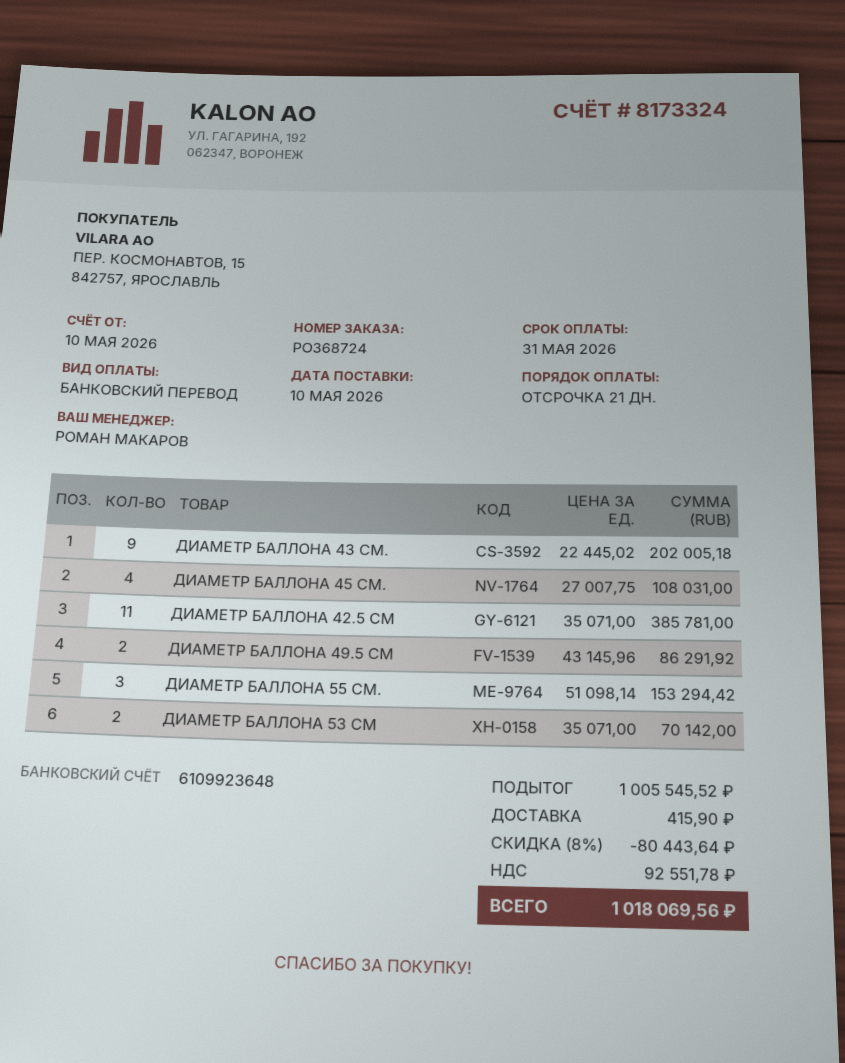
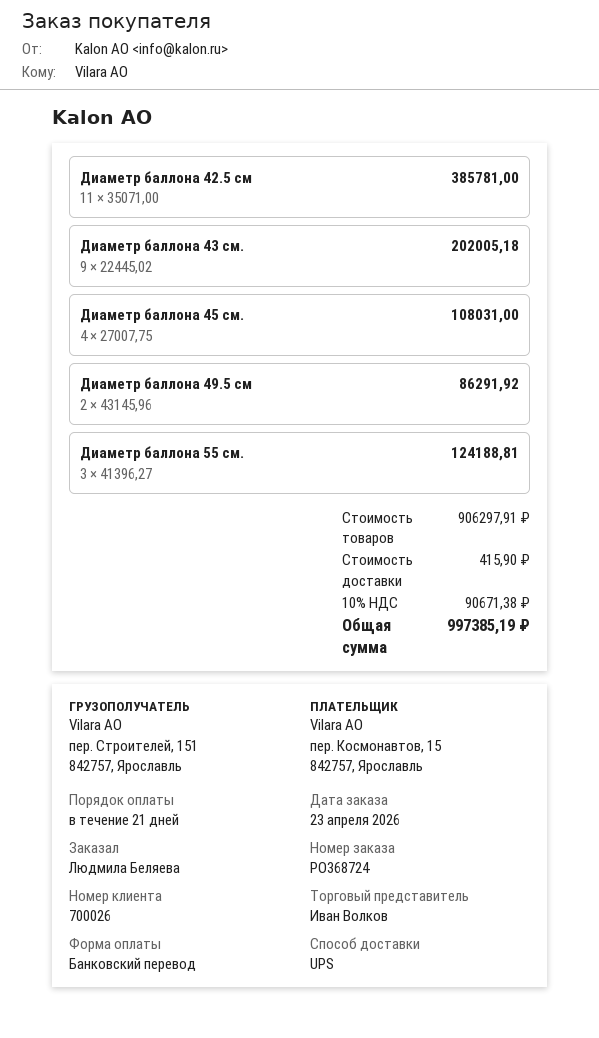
sales rep: РОМАН МАКАРОВ -> Иван Волков
ДИАМЕТР БАЛЛОНА 55 СМ.: 3 x 51098.14 = 153294.42 -> 3 x 41396.27 = 124188.81
ДИАМЕТР БАЛЛОНА 53 СМ: 2 x 35071.00 = 70142.00 -> none
subtotal: 1005545.52 -> 906297.91
discount: 8% = 80443.64 -> none
tax: 92551.78 -> 90671.38
total: 1018069.56 -> 997385.19

